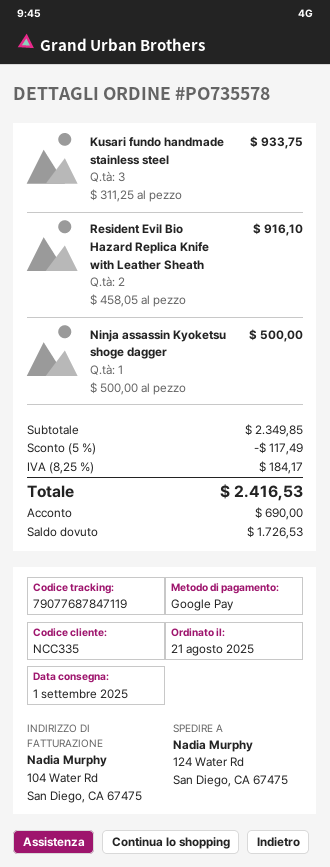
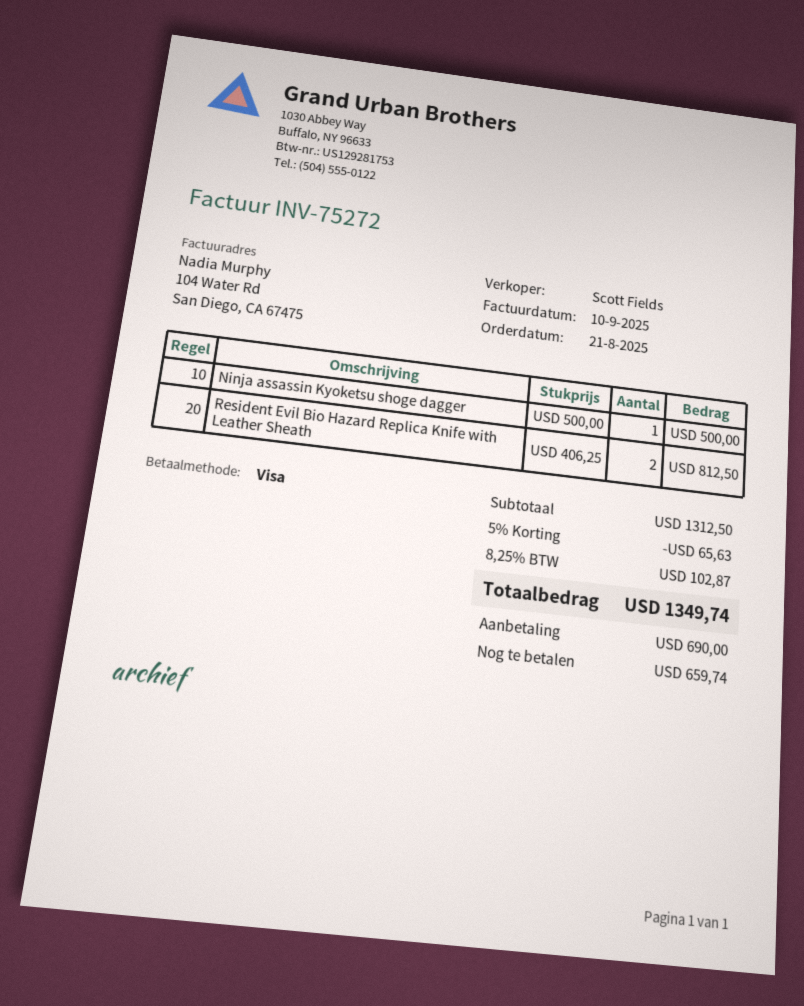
payment method: Google Pay -> Visa
Kusari fundo handmade stainless steel: 3 x 311.25 = 933.75 -> none
Resident Evil Bio Hazard Replica Knife with Leather Sheath: 2 x 458.05 = 916.10 -> 2 x 406.25 = 812.50
subtotal: 2349.85 -> 1312.50
discount: 5% = 117.49 -> 5% = 65.63
tax: 8.25% = 184.17 -> 8.25% = 102.87
total: 2416.53 -> 1349.74
balance: 1726.53 -> 659.74

